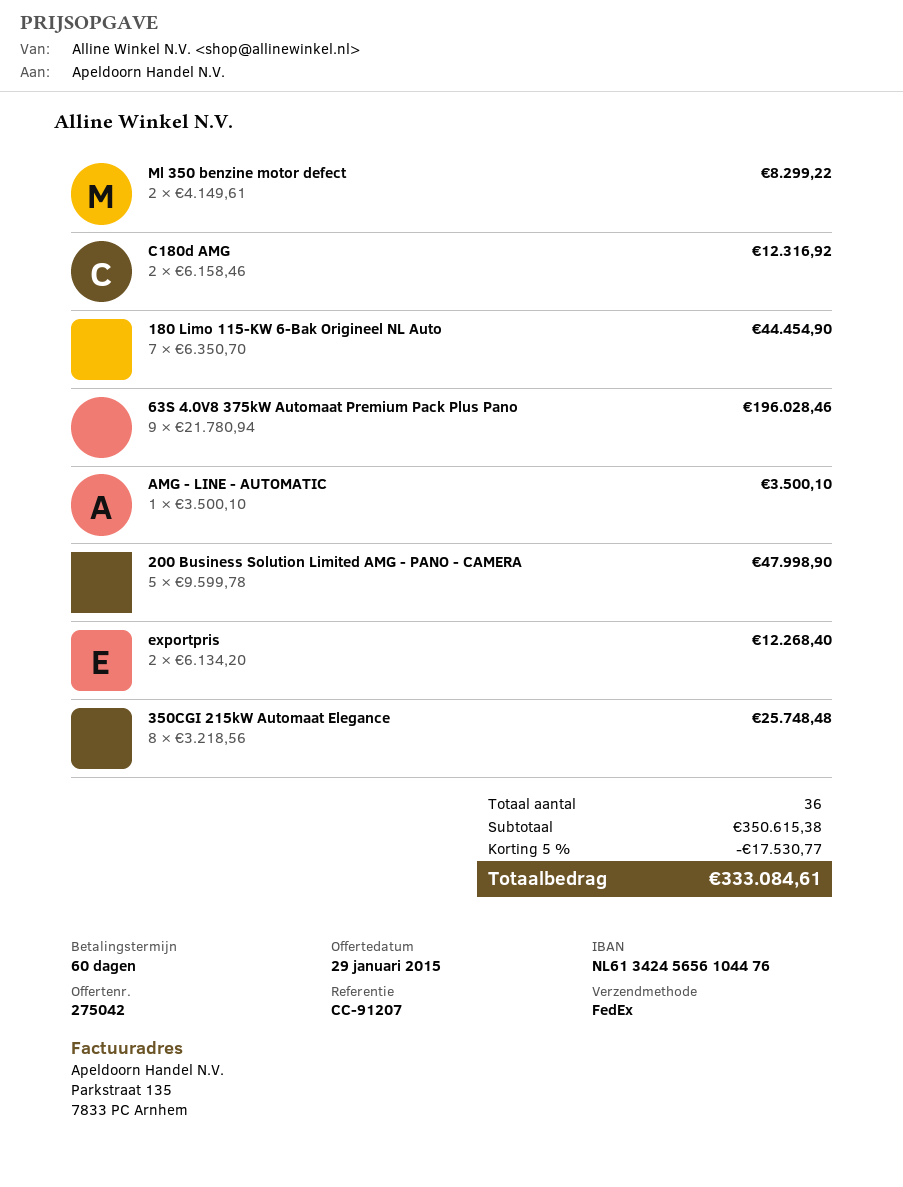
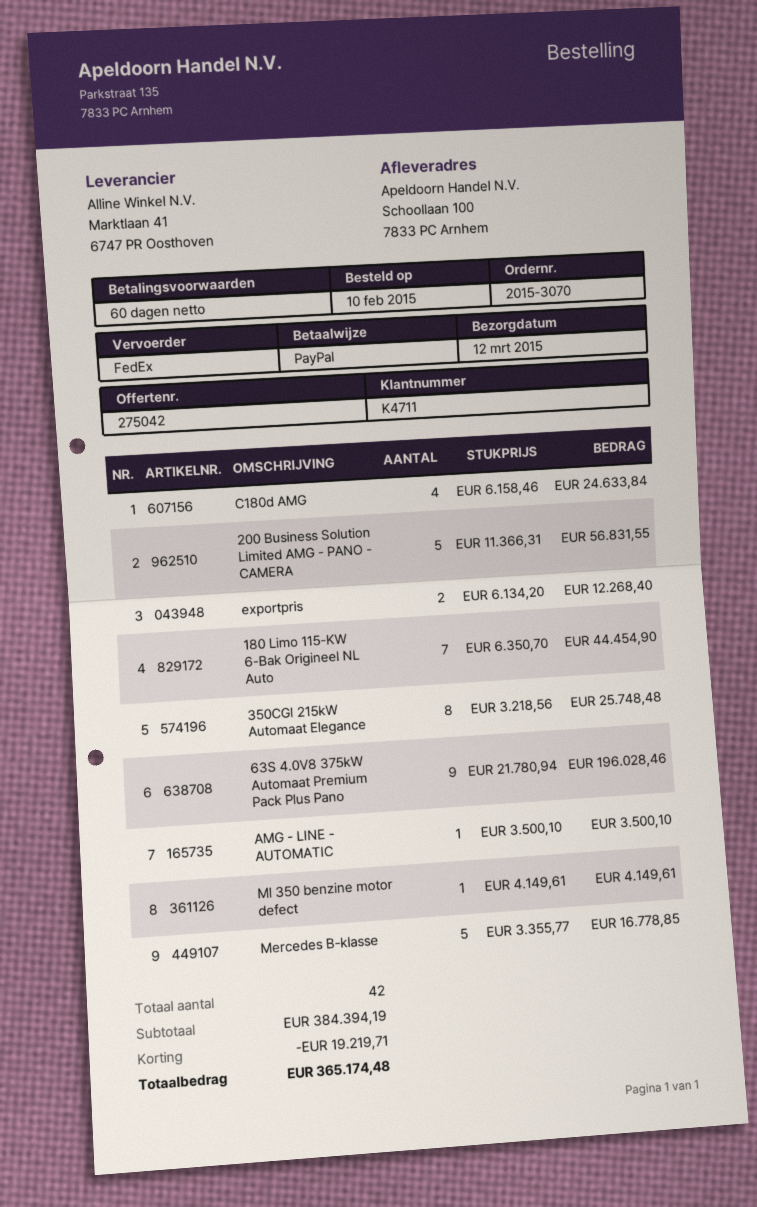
Ml 350 benzine motor defect: 2 x 4149.61 = 8299.22 -> 1 x 4149.61 = 4149.61
C180d AMG: 2 x 6158.46 = 12316.92 -> 4 x 6158.46 = 24633.84
200 Business Solution Limited AMG - PANO - CAMERA: 5 x 9599.78 = 47998.90 -> 5 x 11366.31 = 56831.55
Mercedes B‑klasse: none -> 5 x 3355.77 = 16778.85
total quantity: 36 -> 42
subtotal: 350615.38 -> 384394.19
discount: 17530.77 -> 19219.71
total: 333084.61 -> 365174.48

